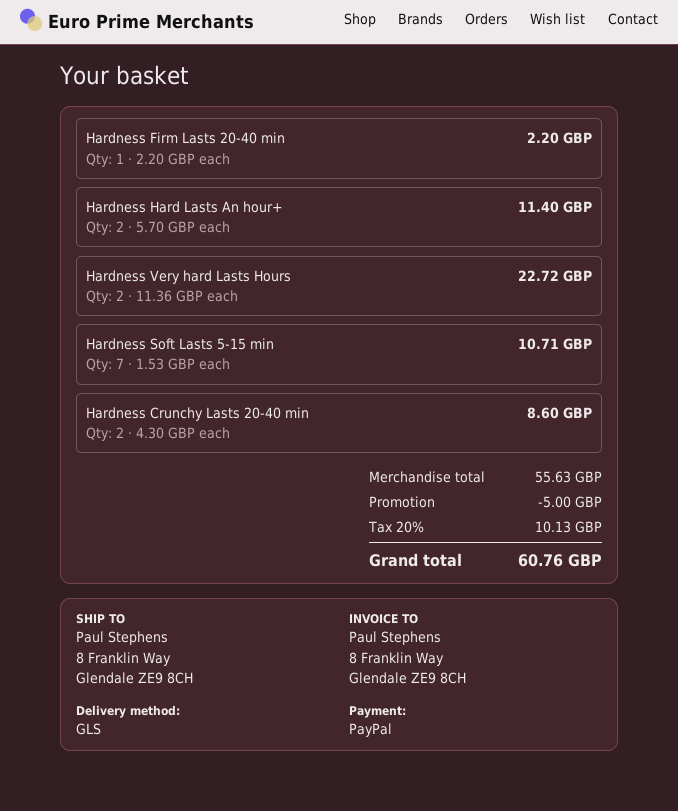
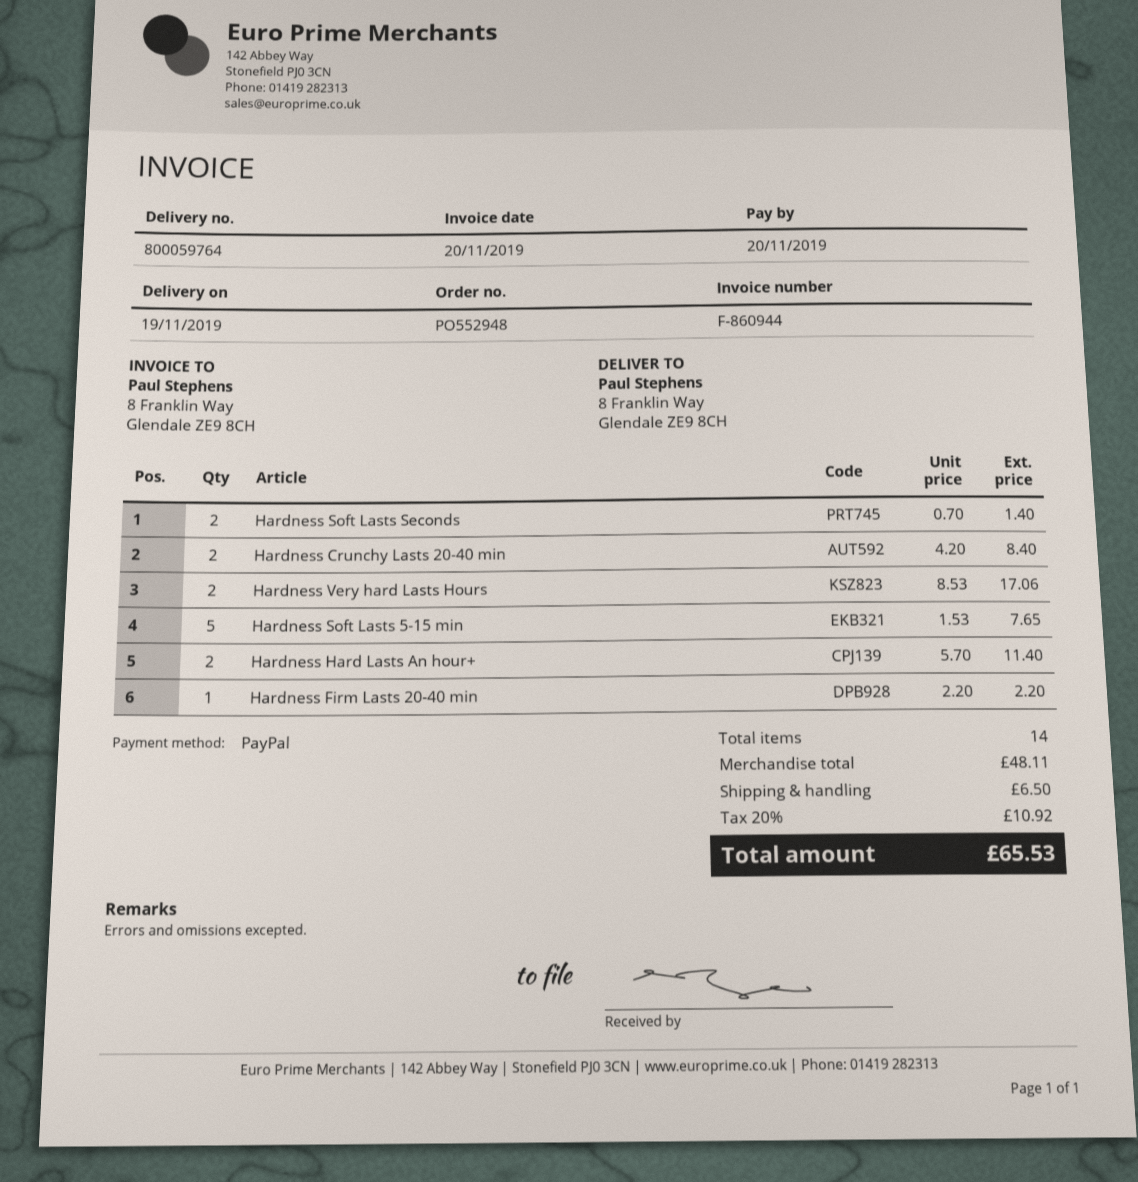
Hardness Very hard Lasts Hours: 2 x 11.36 = 22.72 -> 2 x 8.53 = 17.06
Hardness Soft Lasts 5-15 min: 7 x 1.53 = 10.71 -> 5 x 1.53 = 7.65
Hardness Crunchy Lasts 20-40 min: 2 x 4.30 = 8.60 -> 2 x 4.20 = 8.40
Hardness Soft Lasts Seconds: none -> 2 x 0.70 = 1.40
subtotal: 55.63 -> 48.11
discount: 5.00 -> none
shipping: none -> 6.50
tax: 20% = 10.13 -> 20% = 10.92
total: 60.76 -> 65.53

